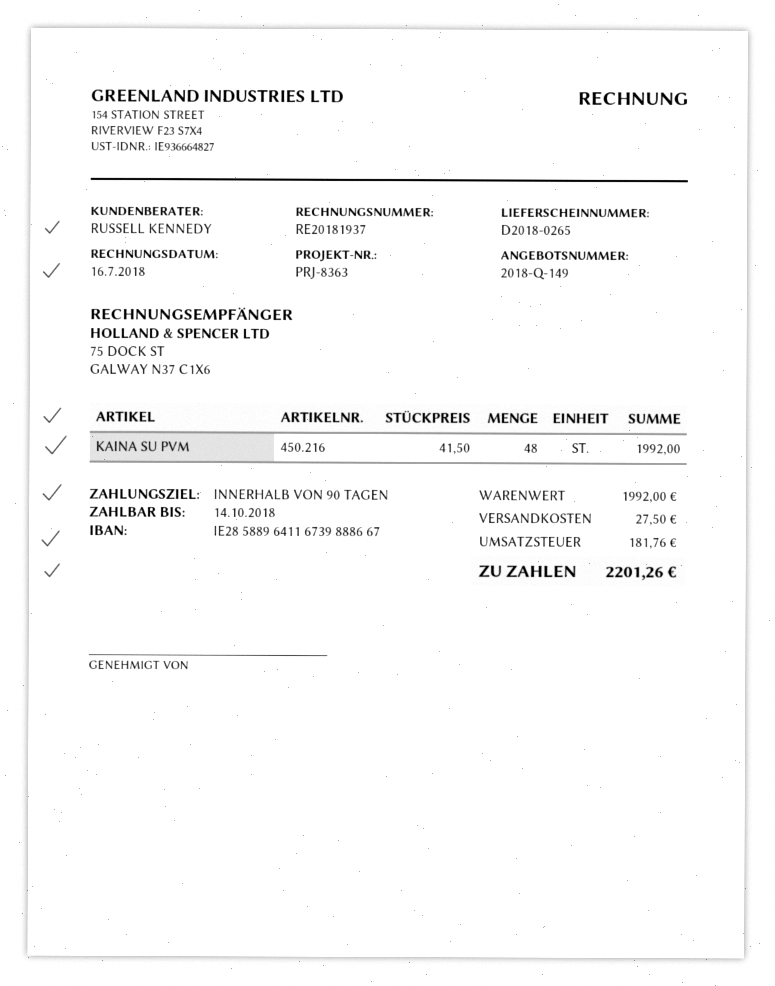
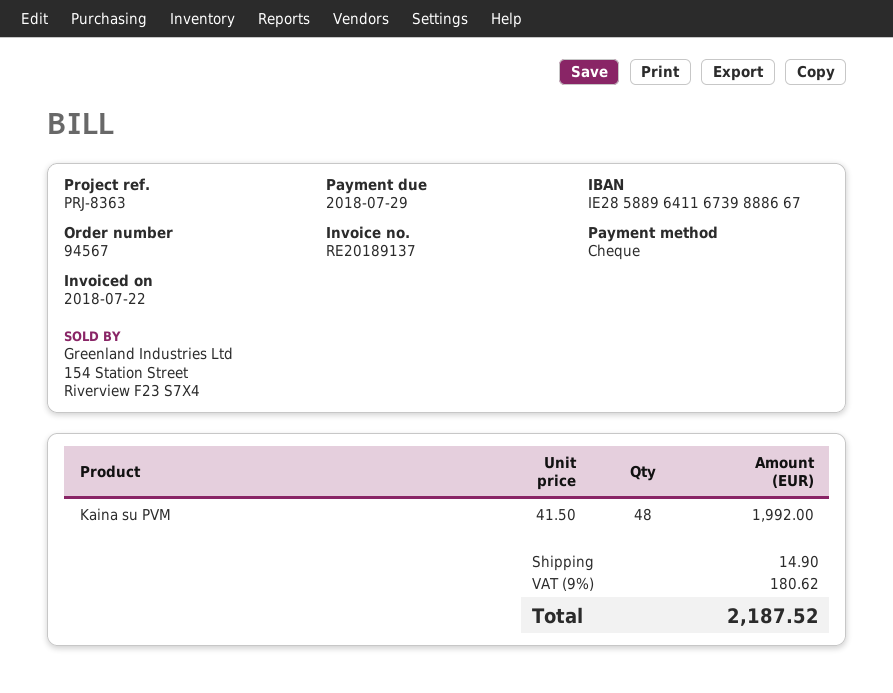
invoice number: RE20181937 -> RE20189137
invoice date: 2018-07-16 -> 2018-07-22
due date: 2018-10-14 -> 2018-07-29
shipping: 27.50 -> 14.90
tax: 181.76 -> 180.62
total: 2201.26 -> 2187.52

